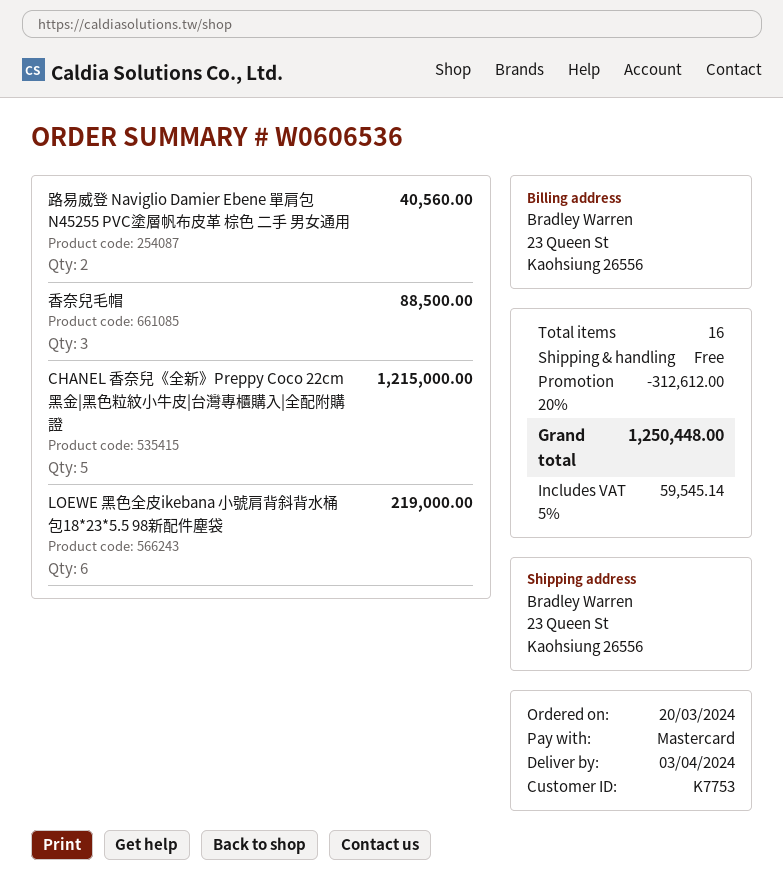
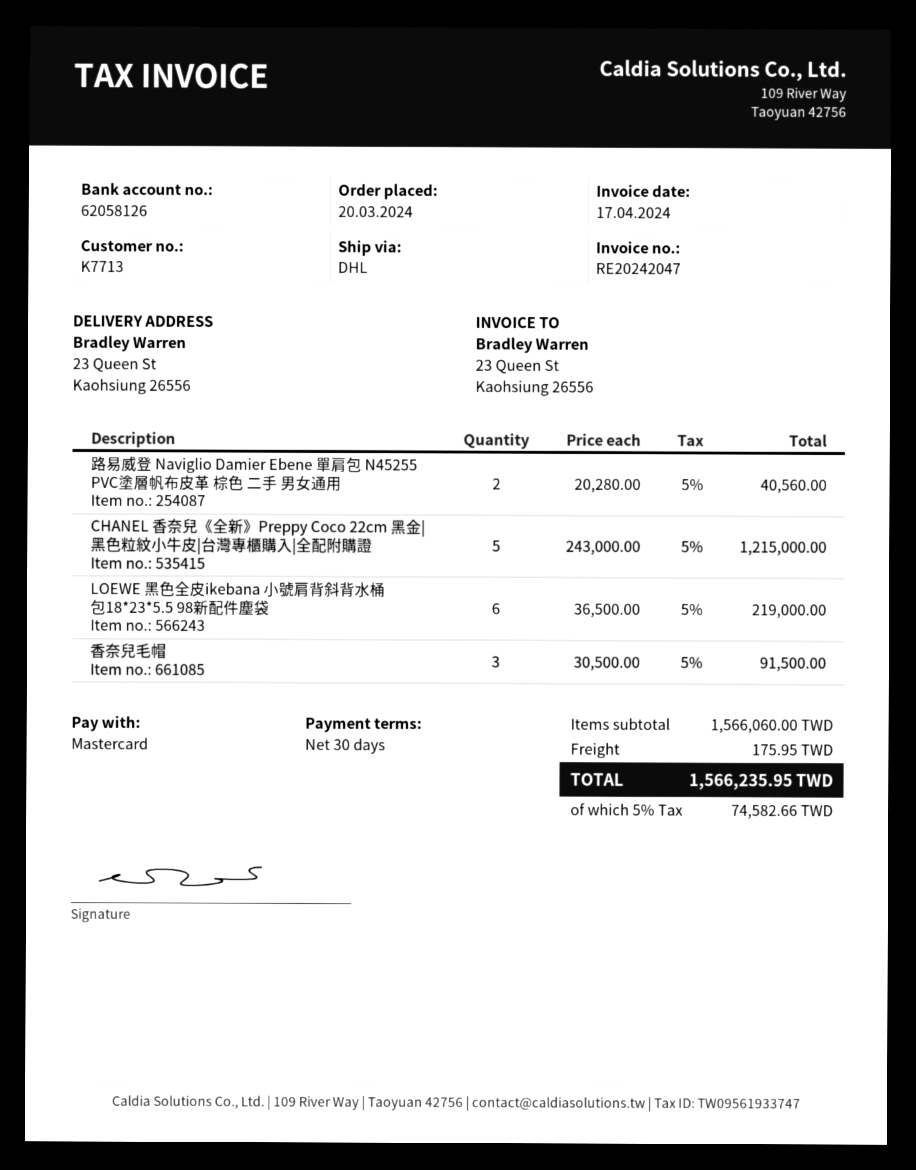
customer number: K7753 -> K7713
香奈兒毛帽: 3 for 88500.00 -> 3 for 91500.00
discount: 20% = 312612.00 -> none
shipping: 0.00 -> 175.95
tax: 5% = 59545.14 -> 5% = 74582.66
total: 1250448.00 -> 1566235.95

